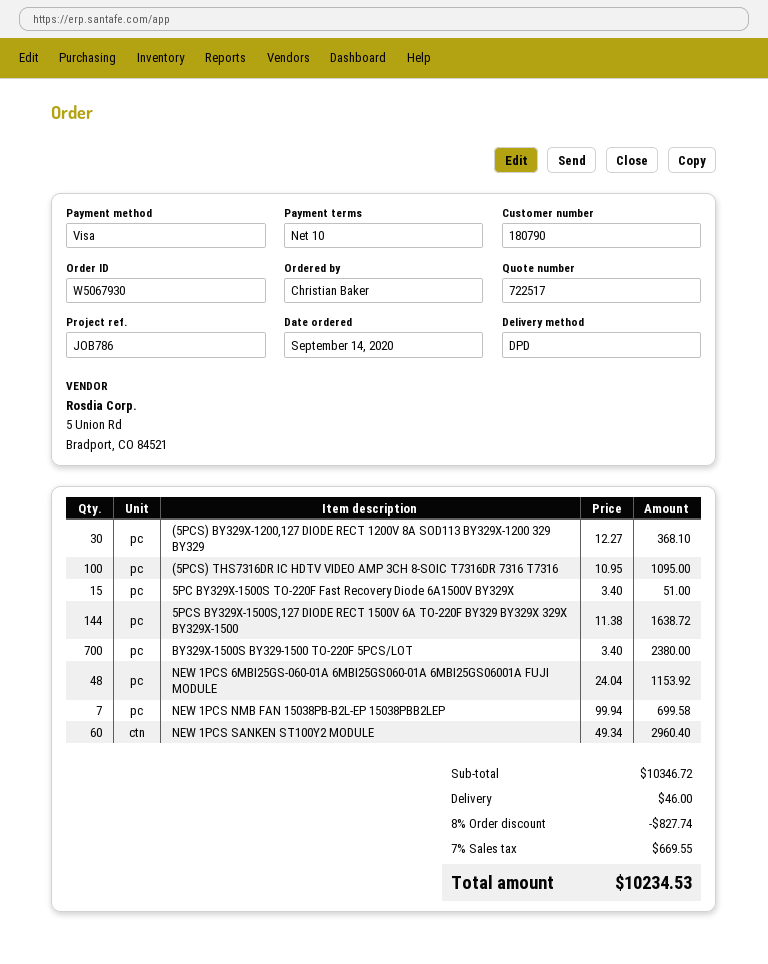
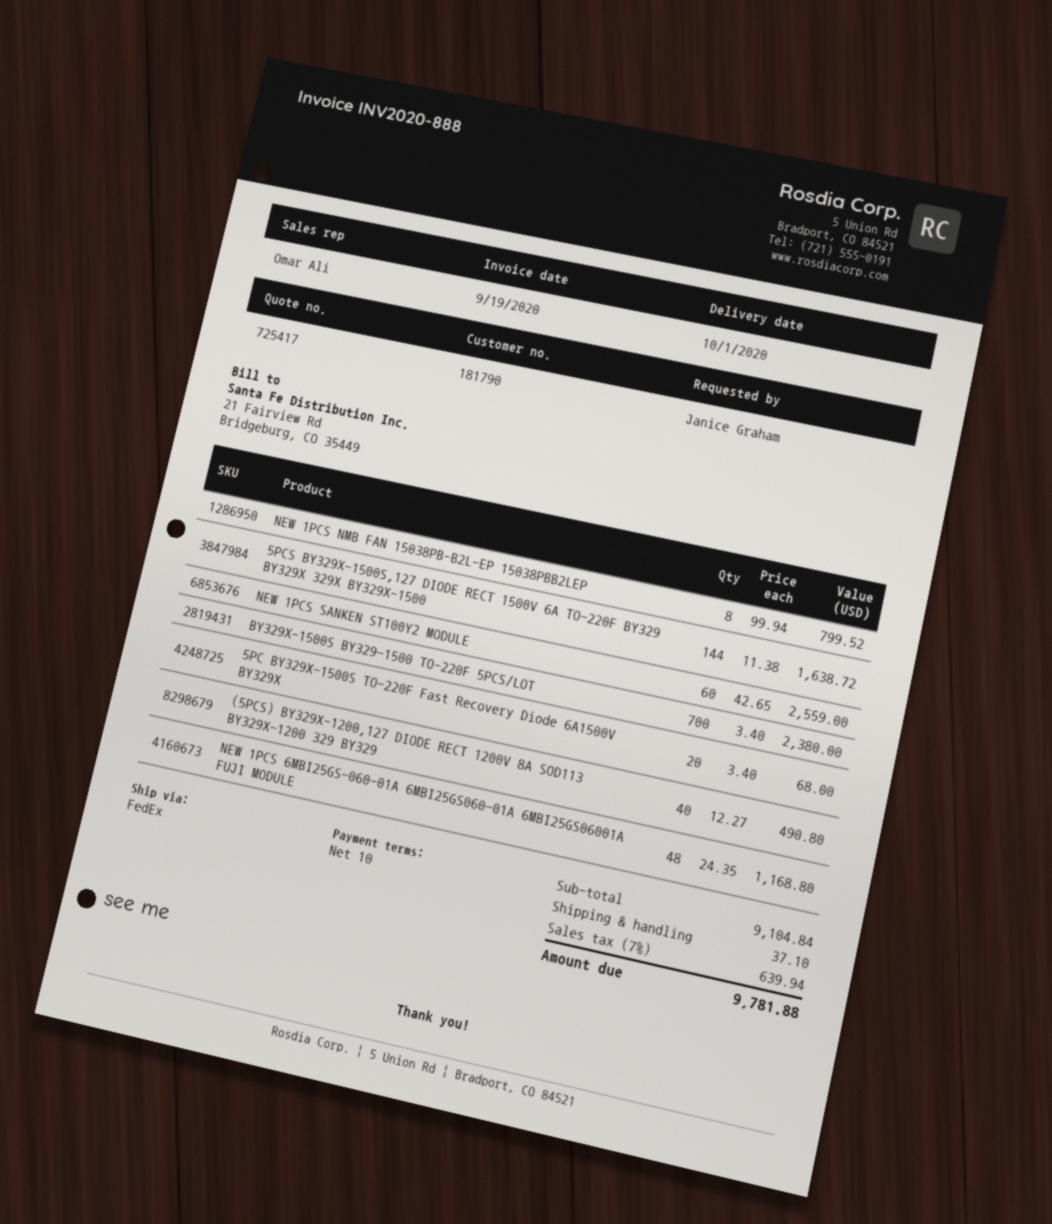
quote number: 722517 -> 725417
customer number: 180790 -> 181790
ordered by: Christian Baker -> Janice Graham
shipping method: DPD -> FedEx
(5PCS) BY329X-1200,127 DIODE RECT 1200V 8A SOD113 BY329X-1200 329 BY329: 30 x 12.27 = 368.10 -> 40 x 12.27 = 490.80
(5PCS) THS7316DR IC HDTV VIDEO AMP 3CH 8-SOIC T7316DR 7316 T7316: 100 x 10.95 = 1095.00 -> none
5PC BY329X-1500S TO-220F Fast Recovery Diode 6A1500V BY329X: 15 x 3.40 = 51.00 -> 20 x 3.40 = 68.00
NEW 1PCS 6MBI25GS-060-01A 6MBI25GS060-01A 6MBI25GS06001A FUJI MODULE: 48 x 24.04 = 1153.92 -> 48 x 24.35 = 1168.80
NEW 1PCS NMB FAN 15038PB-B2L-EP 15038PBB2LEP: 7 x 99.94 = 699.58 -> 8 x 99.94 = 799.52
NEW 1PCS SANKEN ST100Y2 MODULE: 60 x 49.34 = 2960.40 -> 60 x 42.65 = 2559.00
subtotal: 10346.72 -> 9104.84
discount: 8% = 827.74 -> none
shipping: 46.00 -> 37.10
tax: 7% = 669.55 -> 7% = 639.94
total: 10234.53 -> 9781.88

